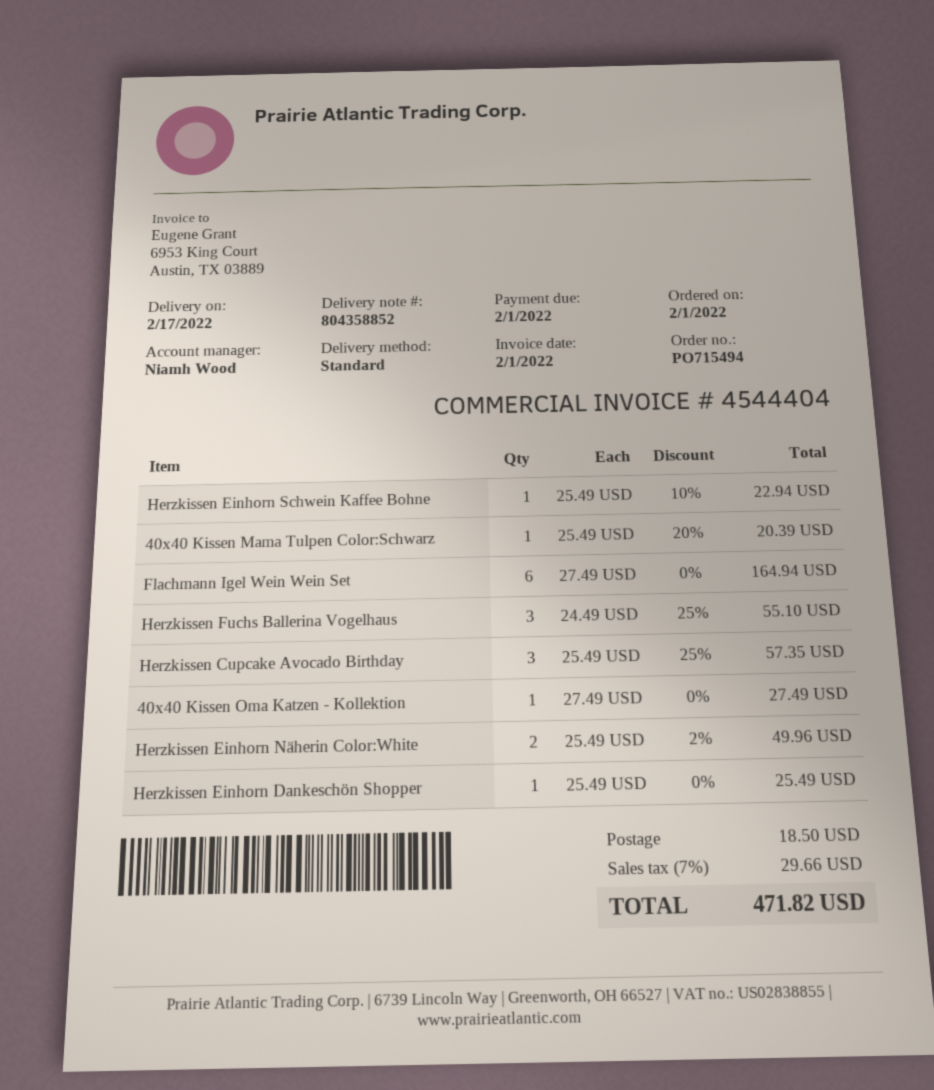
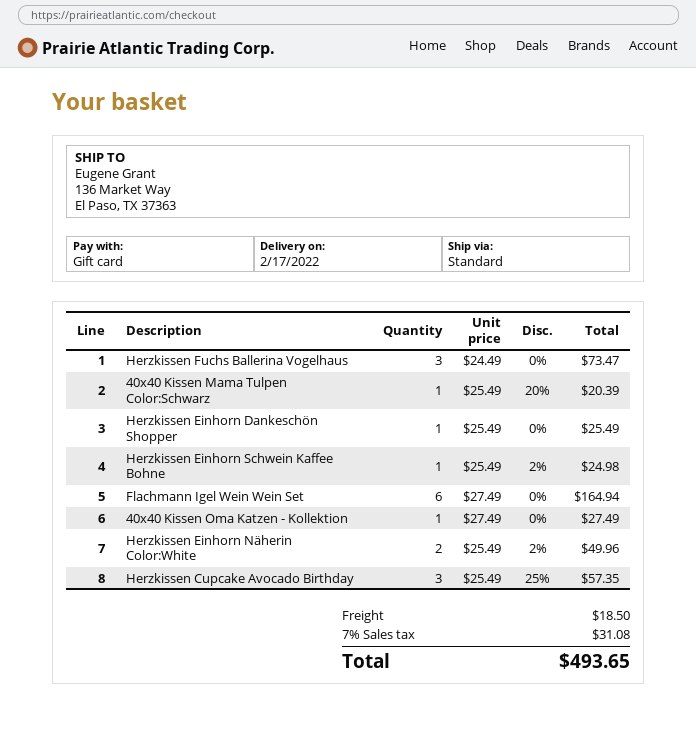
Herzkissen Einhorn Schwein Kaffee Bohne: 1 x 25.49 - 10% = 22.94 -> 1 x 25.49 - 2% = 24.98
Herzkissen Fuchs Ballerina Vogelhaus: 3 x 24.49 - 25% = 55.10 -> 3 x 24.49 = 73.47
tax: 7% = 29.66 -> 7% = 31.08
total: 471.82 -> 493.65

